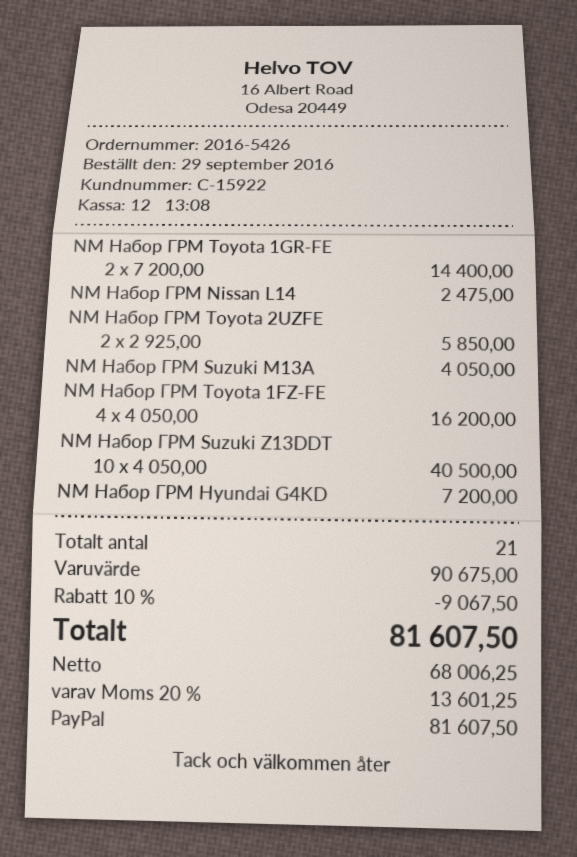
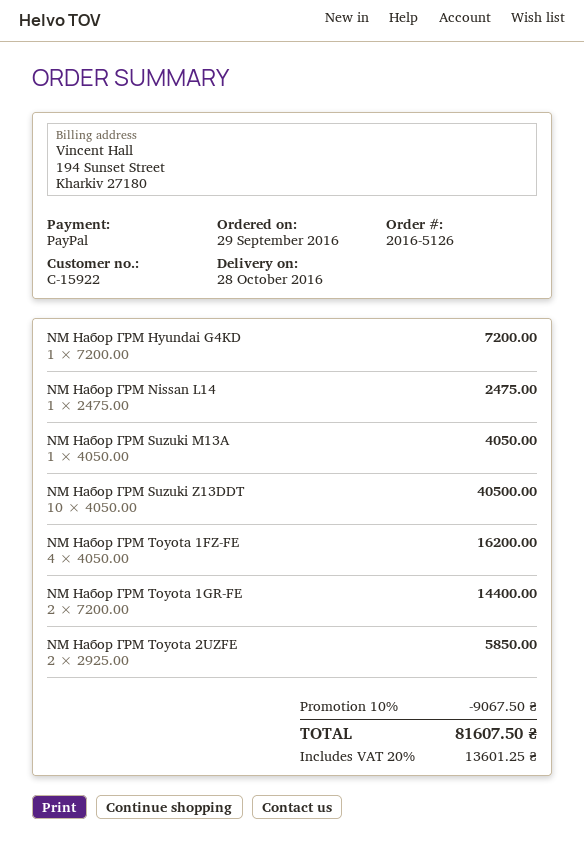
order number: 2016-5426 -> 2016-5126

